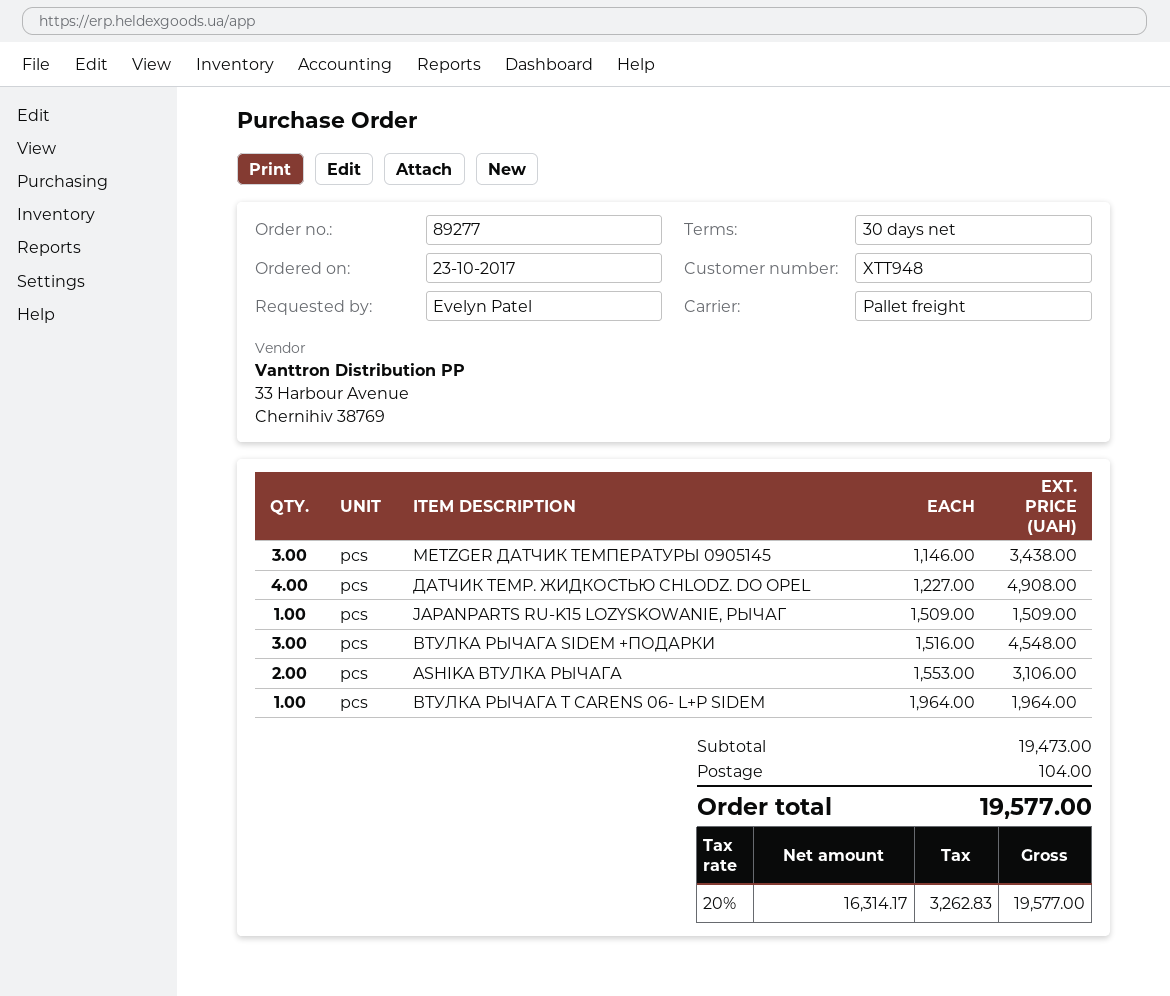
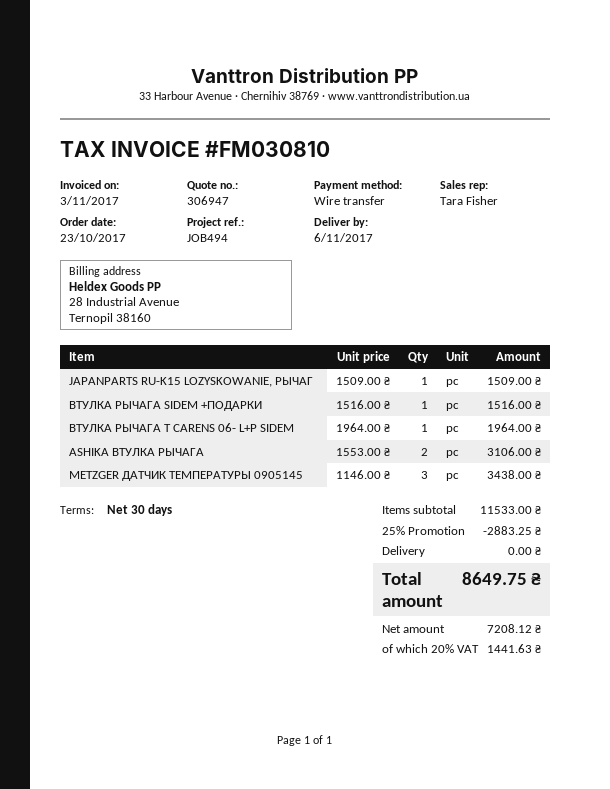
ДАТЧИК TEMP. ЖИДКОСТЬЮ CHLODZ. DO OPEL: 4 x 1227.00 = 4908.00 -> none
ВТУЛКА РЫЧАГА SIDEM +ПОДАРКИ: 3 x 1516.00 = 4548.00 -> 1 x 1516.00 = 1516.00
subtotal: 19473.00 -> 11533.00
discount: none -> 25% = 2883.25
shipping: 104.00 -> 0.00
net: 16314.17 -> 7208.12
tax: 20% = 3262.83 -> 20% = 1441.63
total: 19577.00 -> 8649.75

